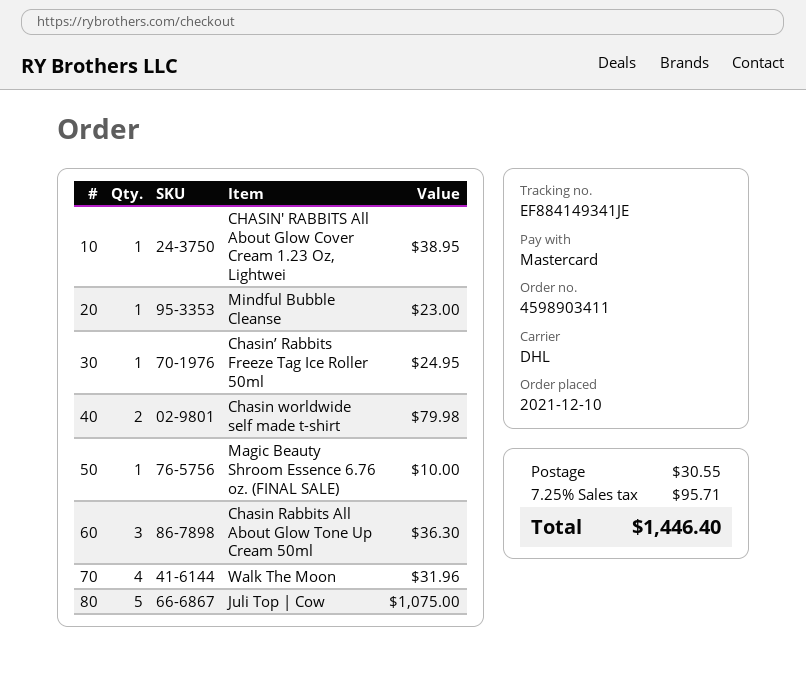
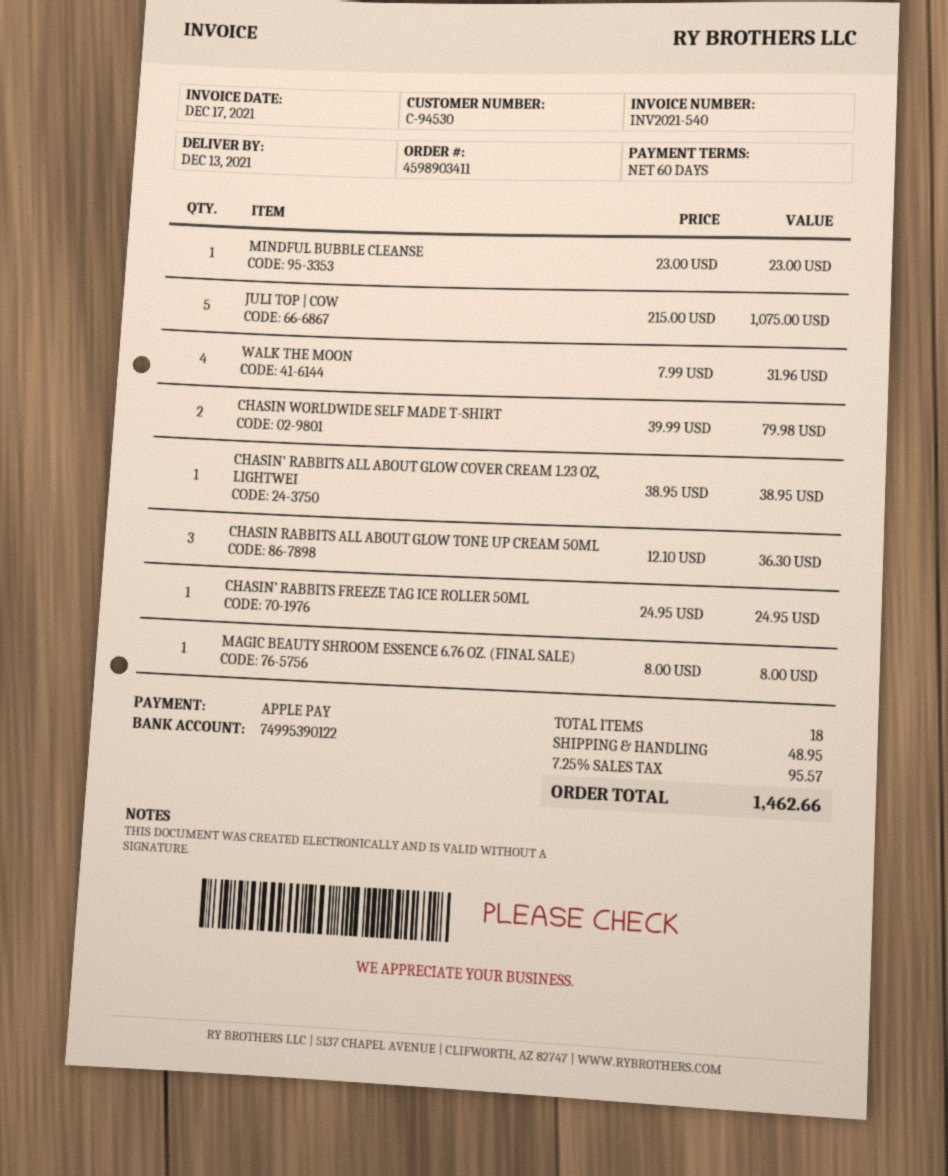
payment method: Mastercard -> Apple Pay
Magic Beauty Shroom Essence 6.76 oz. (FINAL SALE): 1 for 10.00 -> 1 for 8.00
shipping: 30.55 -> 48.95
tax: 7.25% = 95.71 -> 7.25% = 95.57
total: 1446.40 -> 1462.66

